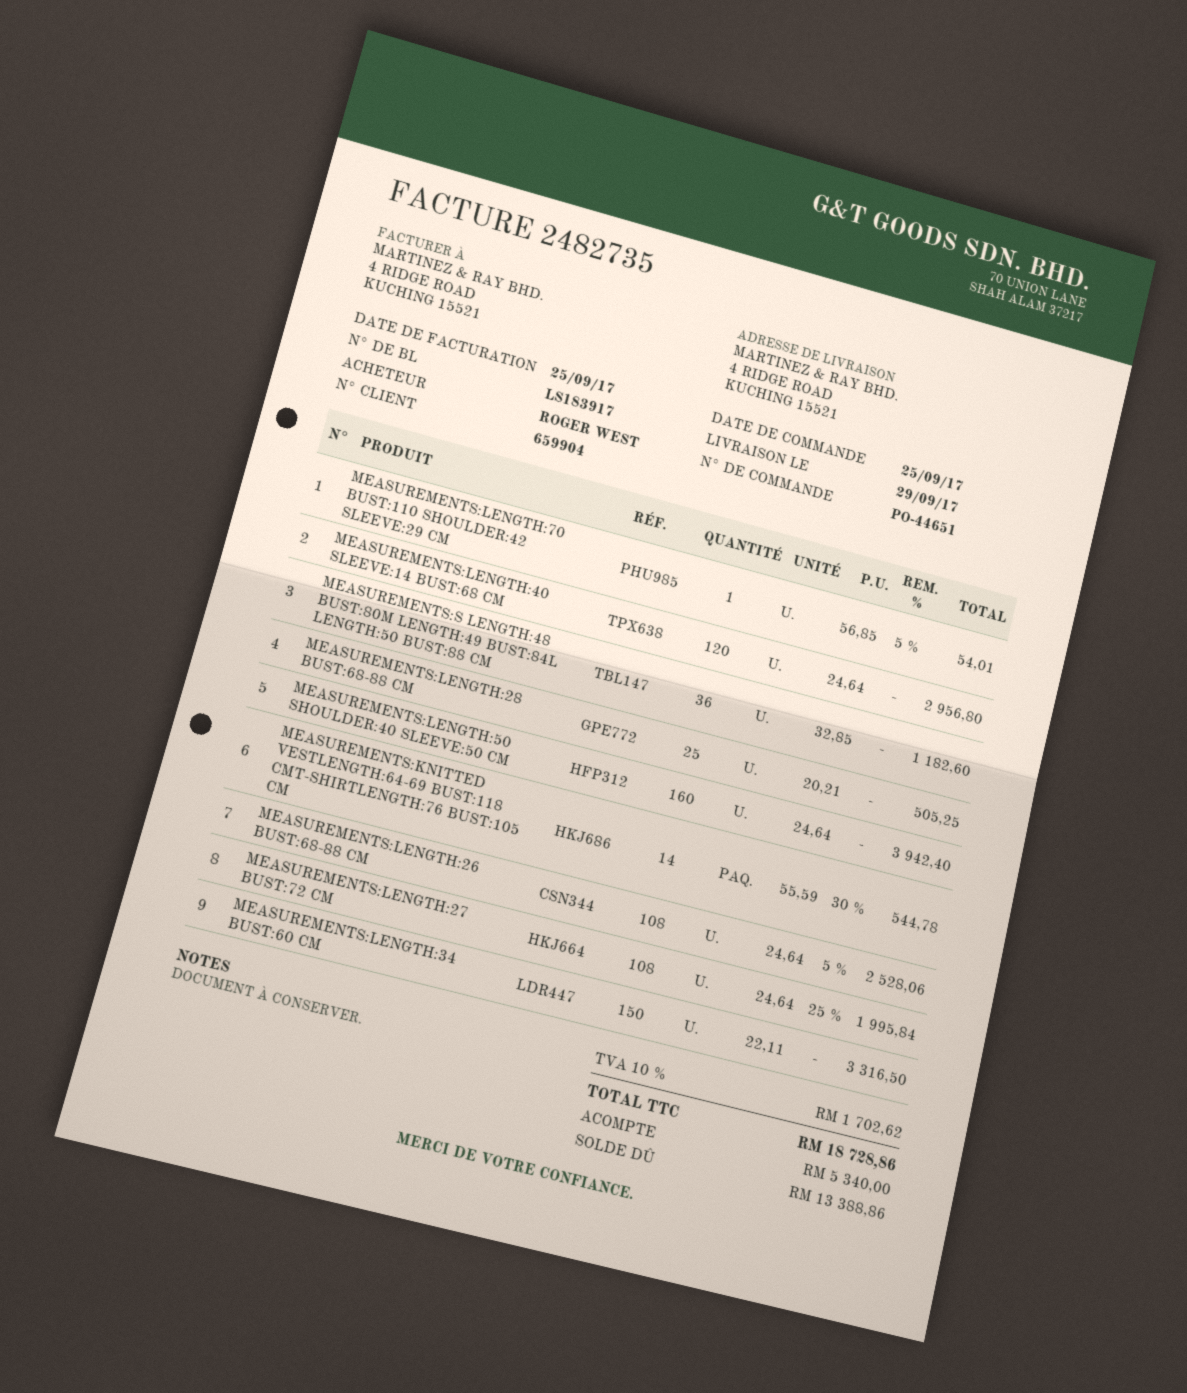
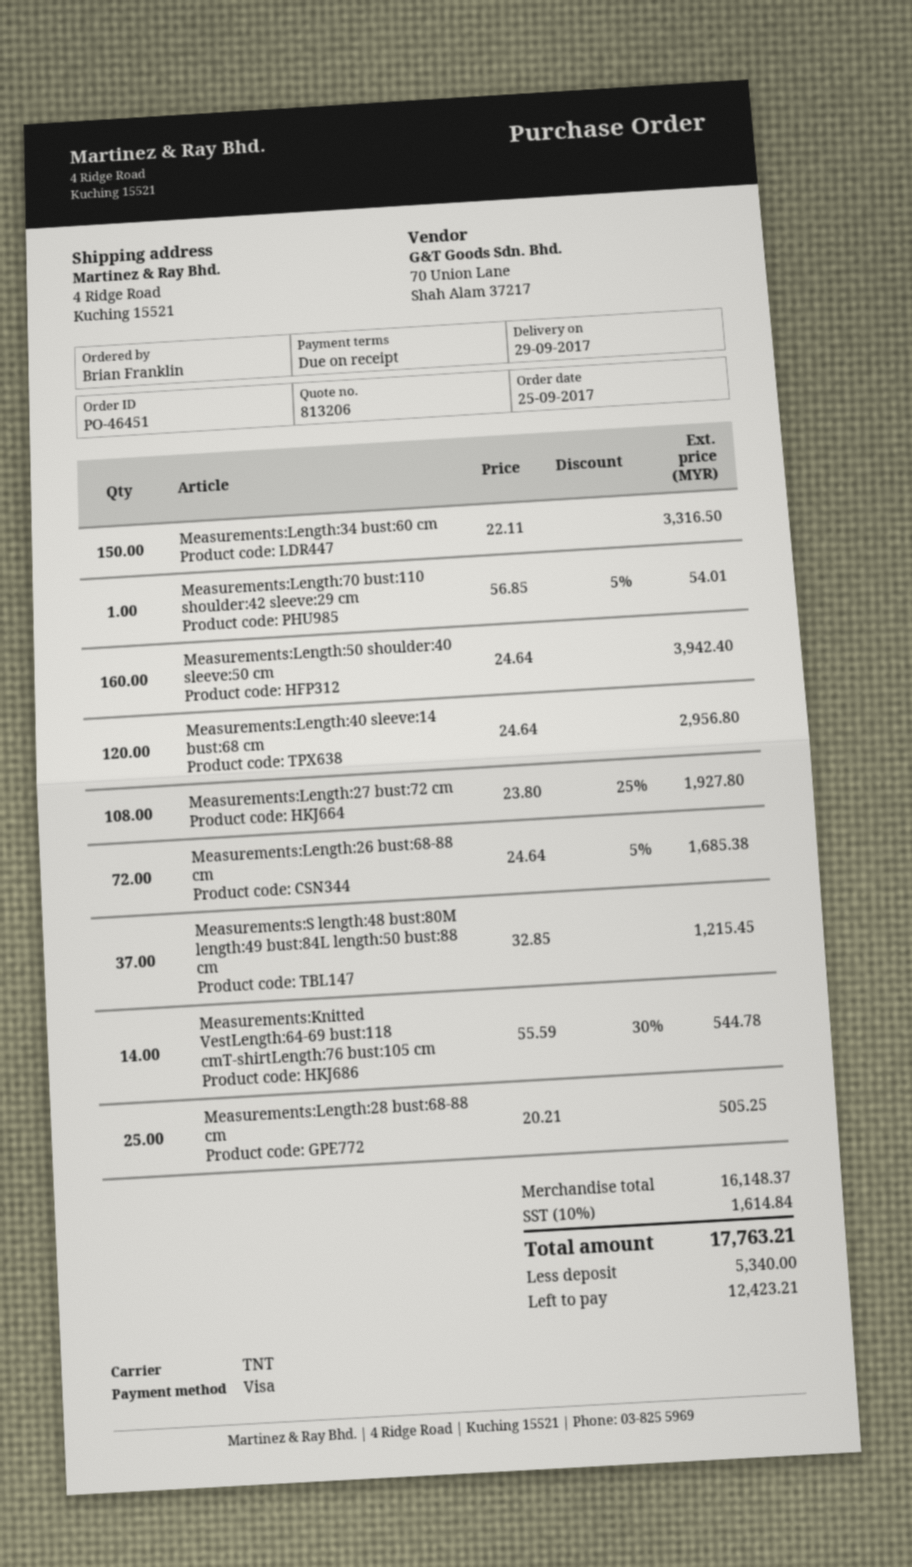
order number: PO-44651 -> PO-46451
ordered by: ROGER WEST -> Brian Franklin
MEASUREMENTS:S LENGTH:48 BUST:80M LENGTH:49 BUST:84L LENGTH:50 BUST:88 CM: 36 x 32.85 = 1182.60 -> 37 x 32.85 = 1215.45
MEASUREMENTS:LENGTH:26 BUST:68-88 CM: 108 x 24.64 - 5% = 2528.06 -> 72 x 24.64 - 5% = 1685.38
MEASUREMENTS:LENGTH:27 BUST:72 CM: 108 x 24.64 - 25% = 1995.84 -> 108 x 23.80 - 25% = 1927.80
tax: 10% = 1702.62 -> 10% = 1614.84
total: 18728.86 -> 17763.21
balance: 13388.86 -> 12423.21

